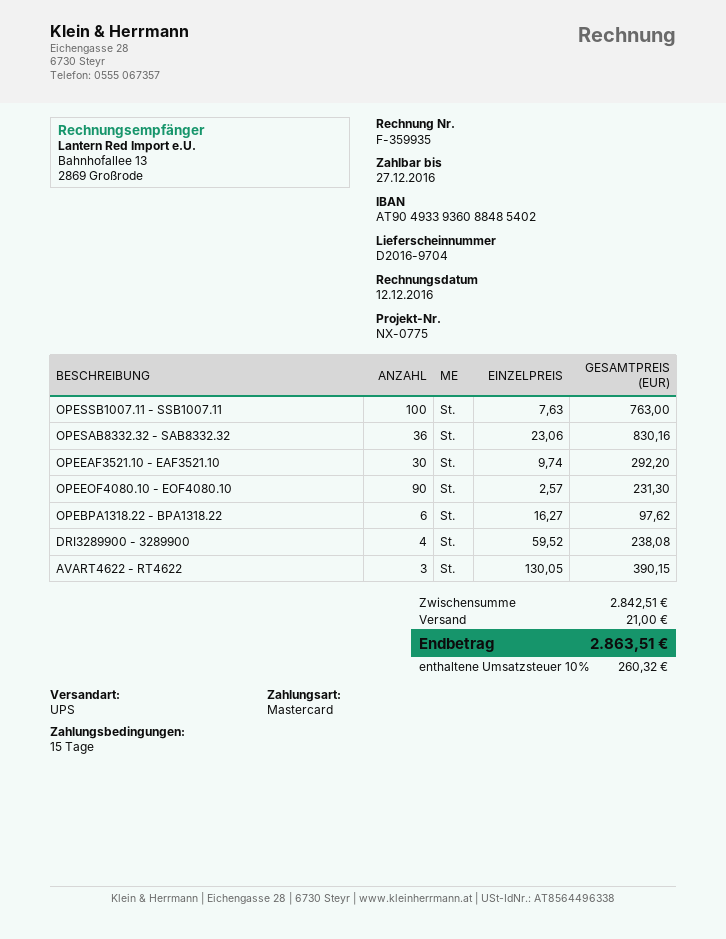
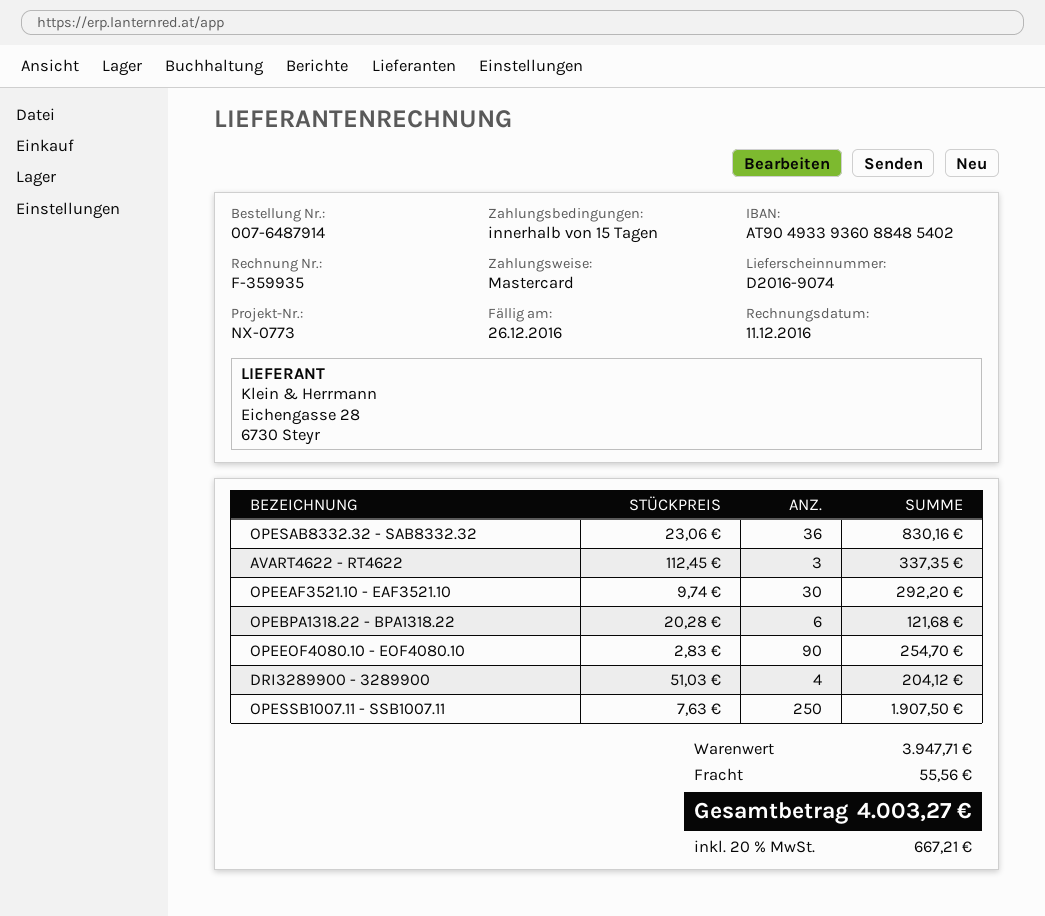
delivery note number: D2016-9704 -> D2016-9074
invoice date: 2016-12-12 -> 2016-12-11
due date: 2016-12-27 -> 2016-12-26
reference: NX-0775 -> NX-0773
OPESSB1007.11 - SSB1007.11: 100 x 7.63 = 763.00 -> 250 x 7.63 = 1907.50
OPEEOF4080.10 - EOF4080.10: 90 x 2.57 = 231.30 -> 90 x 2.83 = 254.70
OPEBPA1318.22 - BPA1318.22: 6 x 16.27 = 97.62 -> 6 x 20.28 = 121.68
DRI3289900 - 3289900: 4 x 59.52 = 238.08 -> 4 x 51.03 = 204.12
AVART4622 - RT4622: 3 x 130.05 = 390.15 -> 3 x 112.45 = 337.35
subtotal: 2842.51 -> 3947.71
shipping: 21.00 -> 55.56
tax: 10% = 260.32 -> 20% = 667.21
total: 2863.51 -> 4003.27

